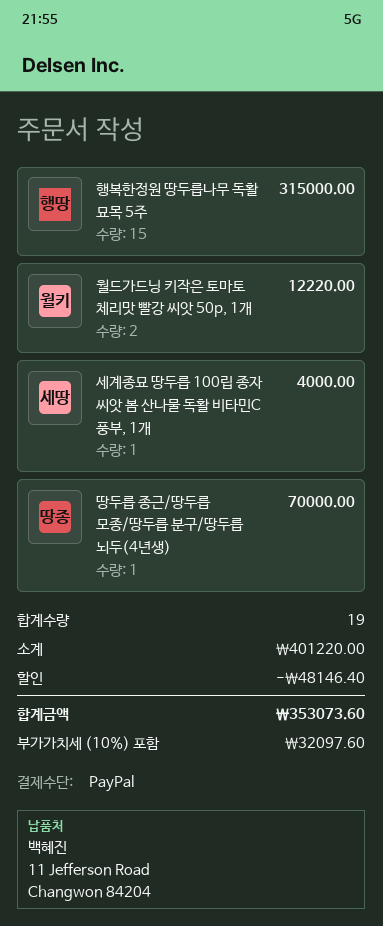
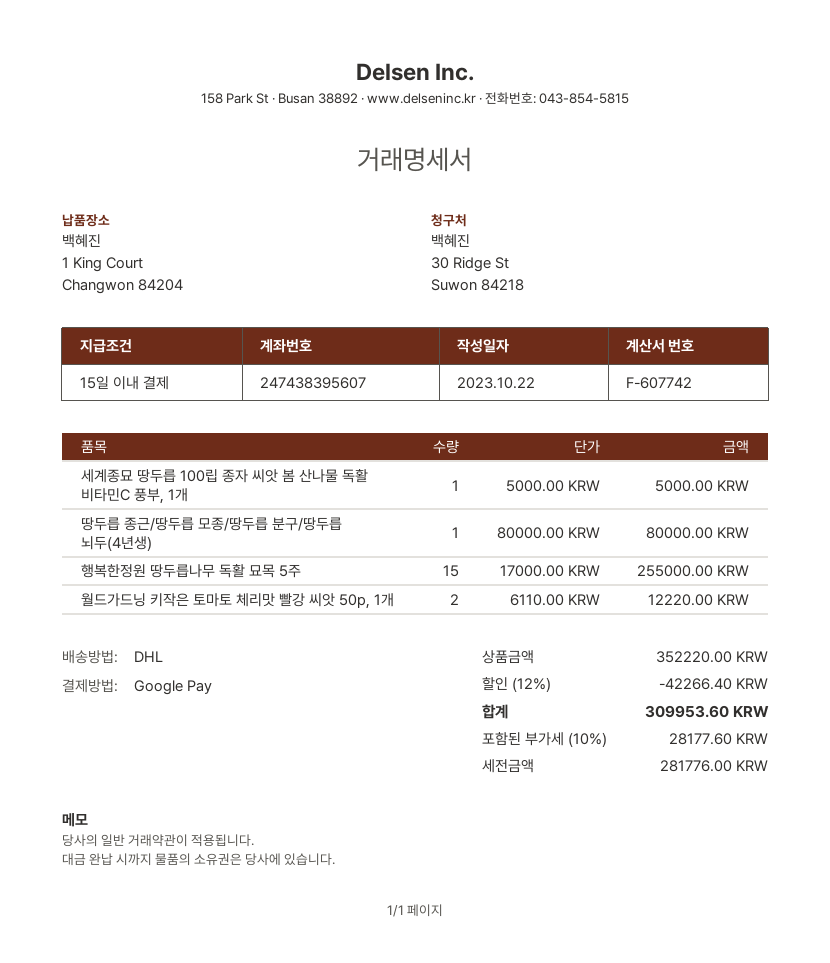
payment method: PayPal -> Google Pay
ship to: 11 Jefferson Road, Changwon 84204 -> 1 King Court, Changwon 84204
행복한정원 땅두릅나무 독활 묘목 5주: 15 for 315000.00 -> 15 for 255000.00
세계종묘 땅두릅 100립 종자 씨앗 봄 산나물 독활 비타민C 풍부, 1개: 1 for 4000.00 -> 1 for 5000.00
땅두릅 종근/땅두릅 모종/땅두릅 분구/땅두릅 뇌두(4년생): 1 for 70000.00 -> 1 for 80000.00
subtotal: 401220.00 -> 352220.00
discount: 48146.40 -> 42266.40
tax: 10% = 32097.60 -> 10% = 28177.60
total: 353073.60 -> 309953.60

